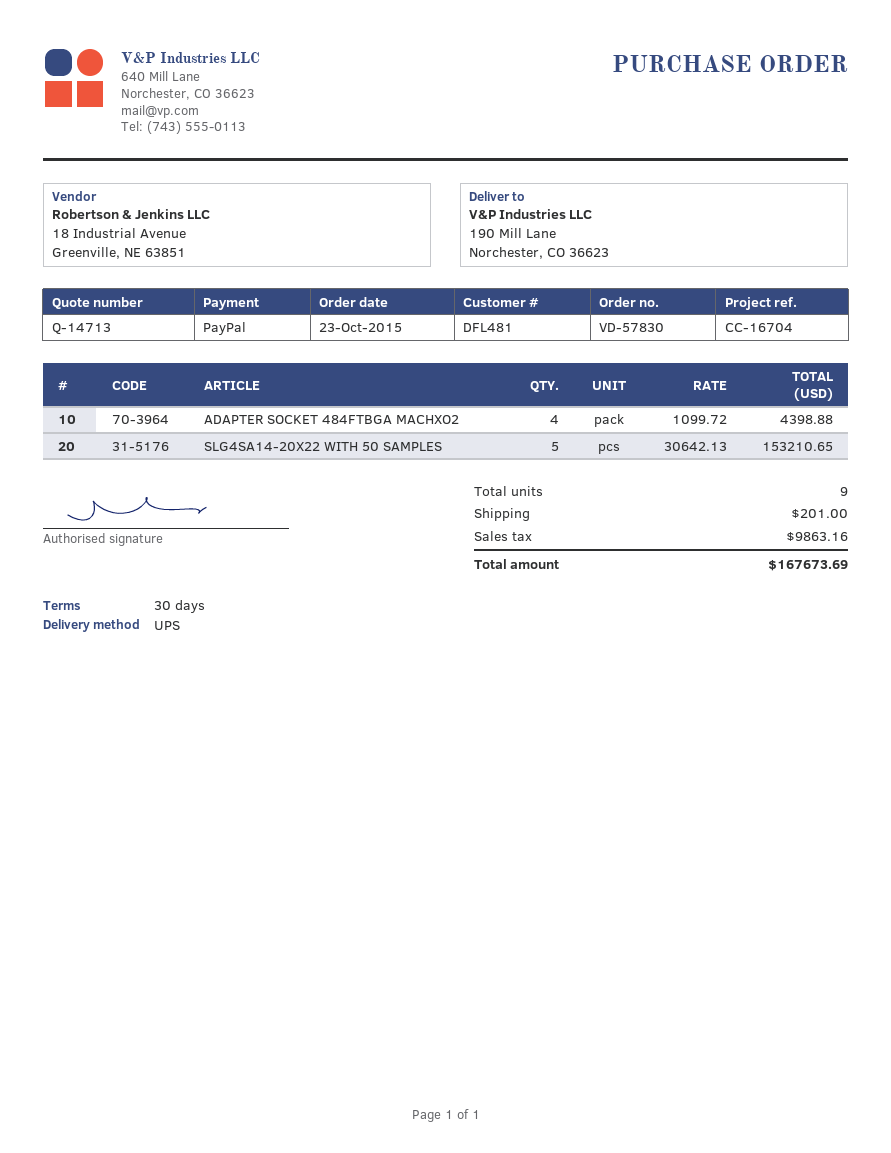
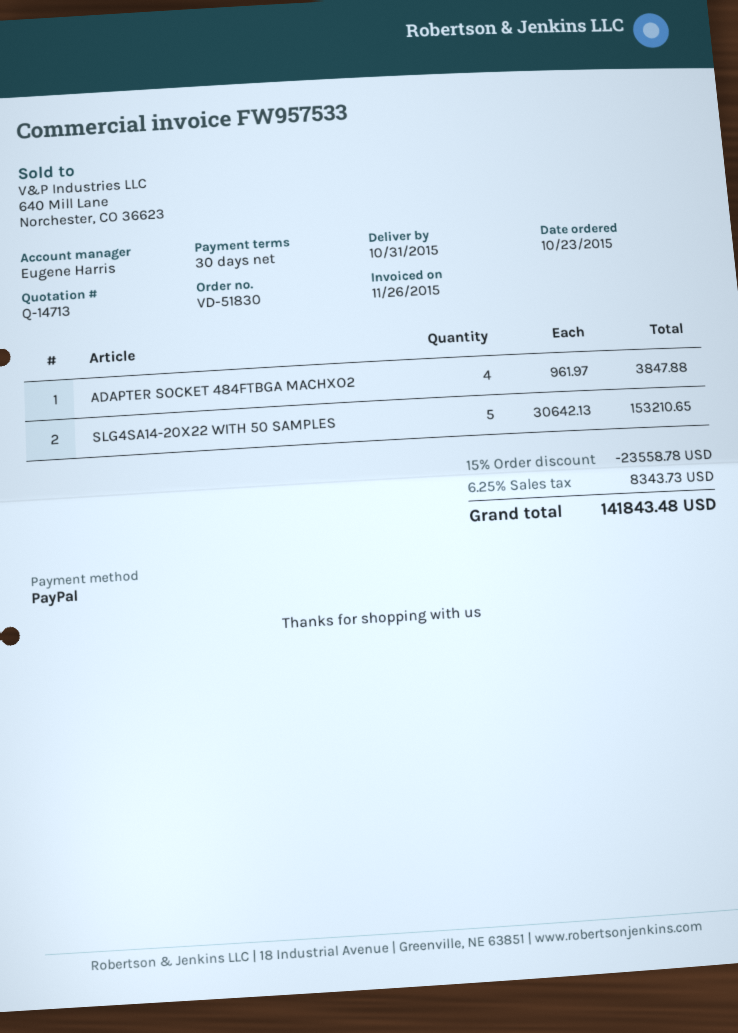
order number: VD-57830 -> VD-51830
ADAPTER SOCKET 484FTBGA MACHXO2: 4 x 1099.72 = 4398.88 -> 4 x 961.97 = 3847.88
discount: none -> 15% = 23558.78
shipping: 201.00 -> none
tax: 9863.16 -> 8343.73
total: 167673.69 -> 141843.48

